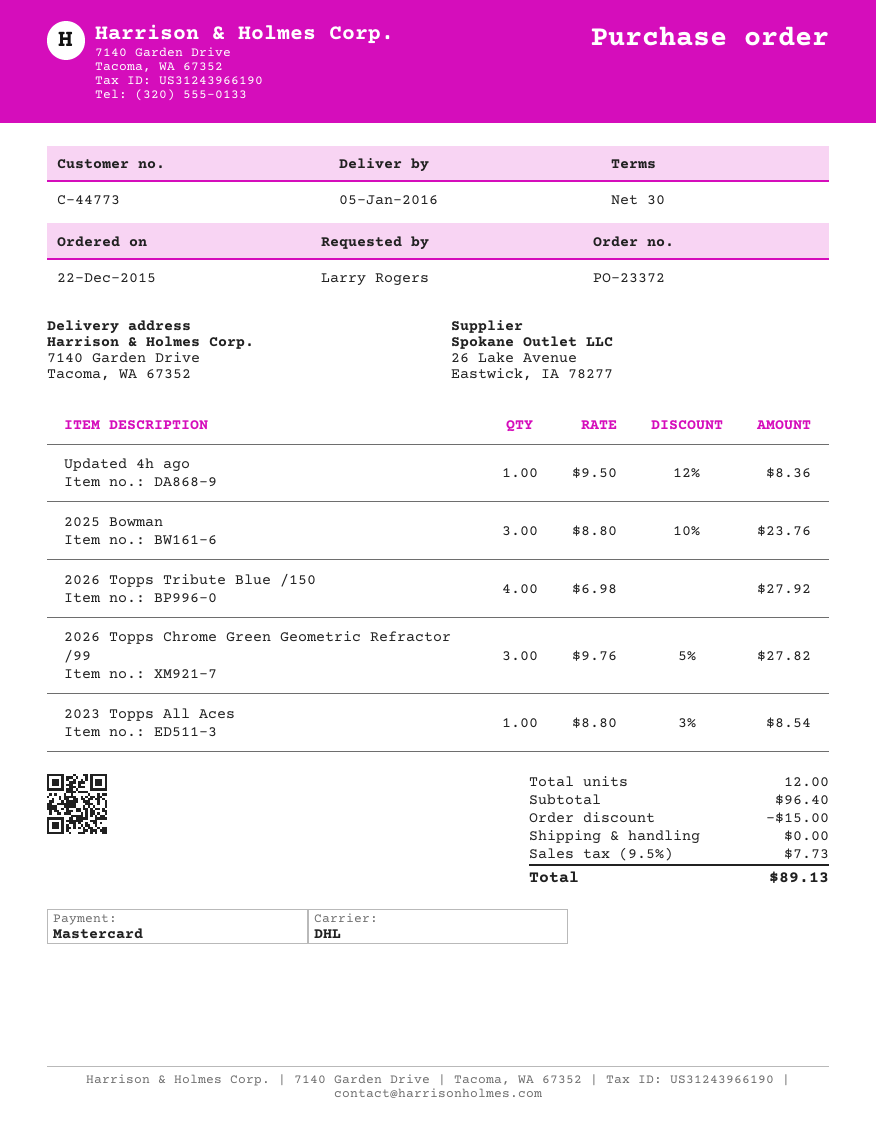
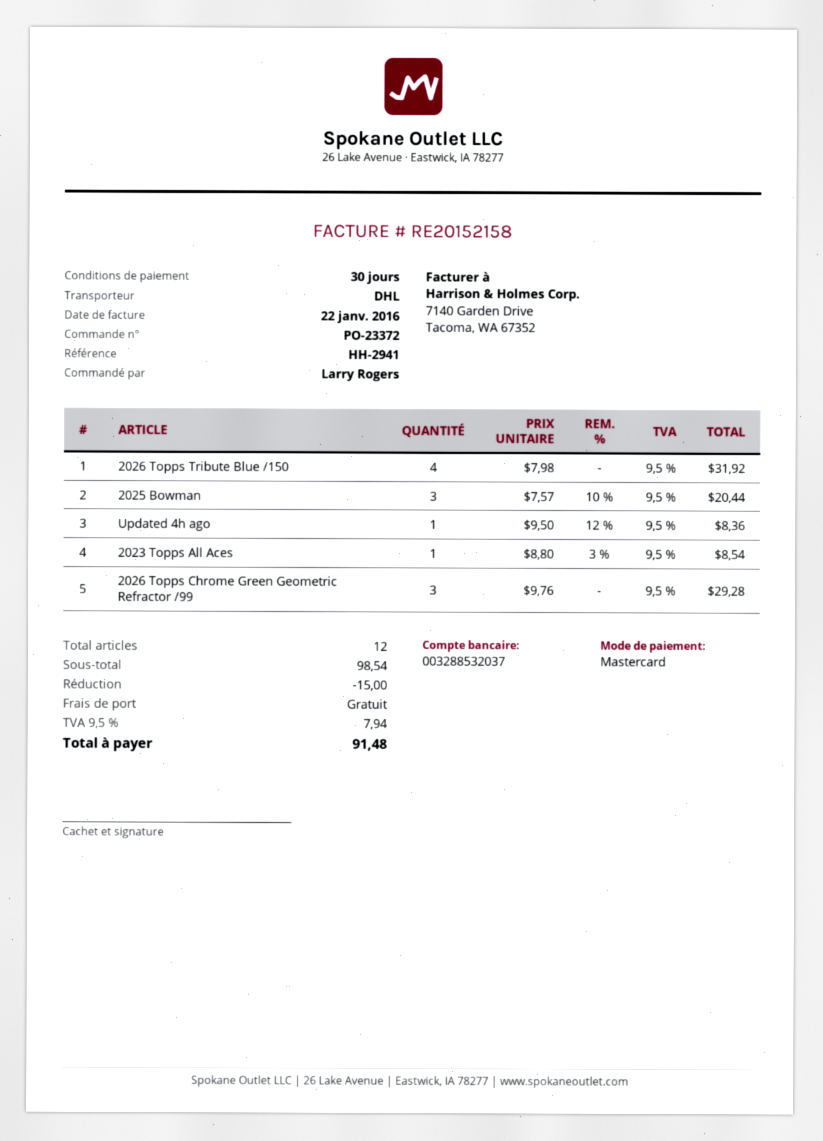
2025 Bowman: 3 x 8.80 - 10% = 23.76 -> 3 x 7.57 - 10% = 20.44
2026 Topps Tribute Blue /150: 4 x 6.98 = 27.92 -> 4 x 7.98 = 31.92
2026 Topps Chrome Green Geometric Refractor /99: 3 x 9.76 - 5% = 27.82 -> 3 x 9.76 = 29.28
subtotal: 96.40 -> 98.54
tax: 9.5% = 7.73 -> 9.5% = 7.94
total: 89.13 -> 91.48

